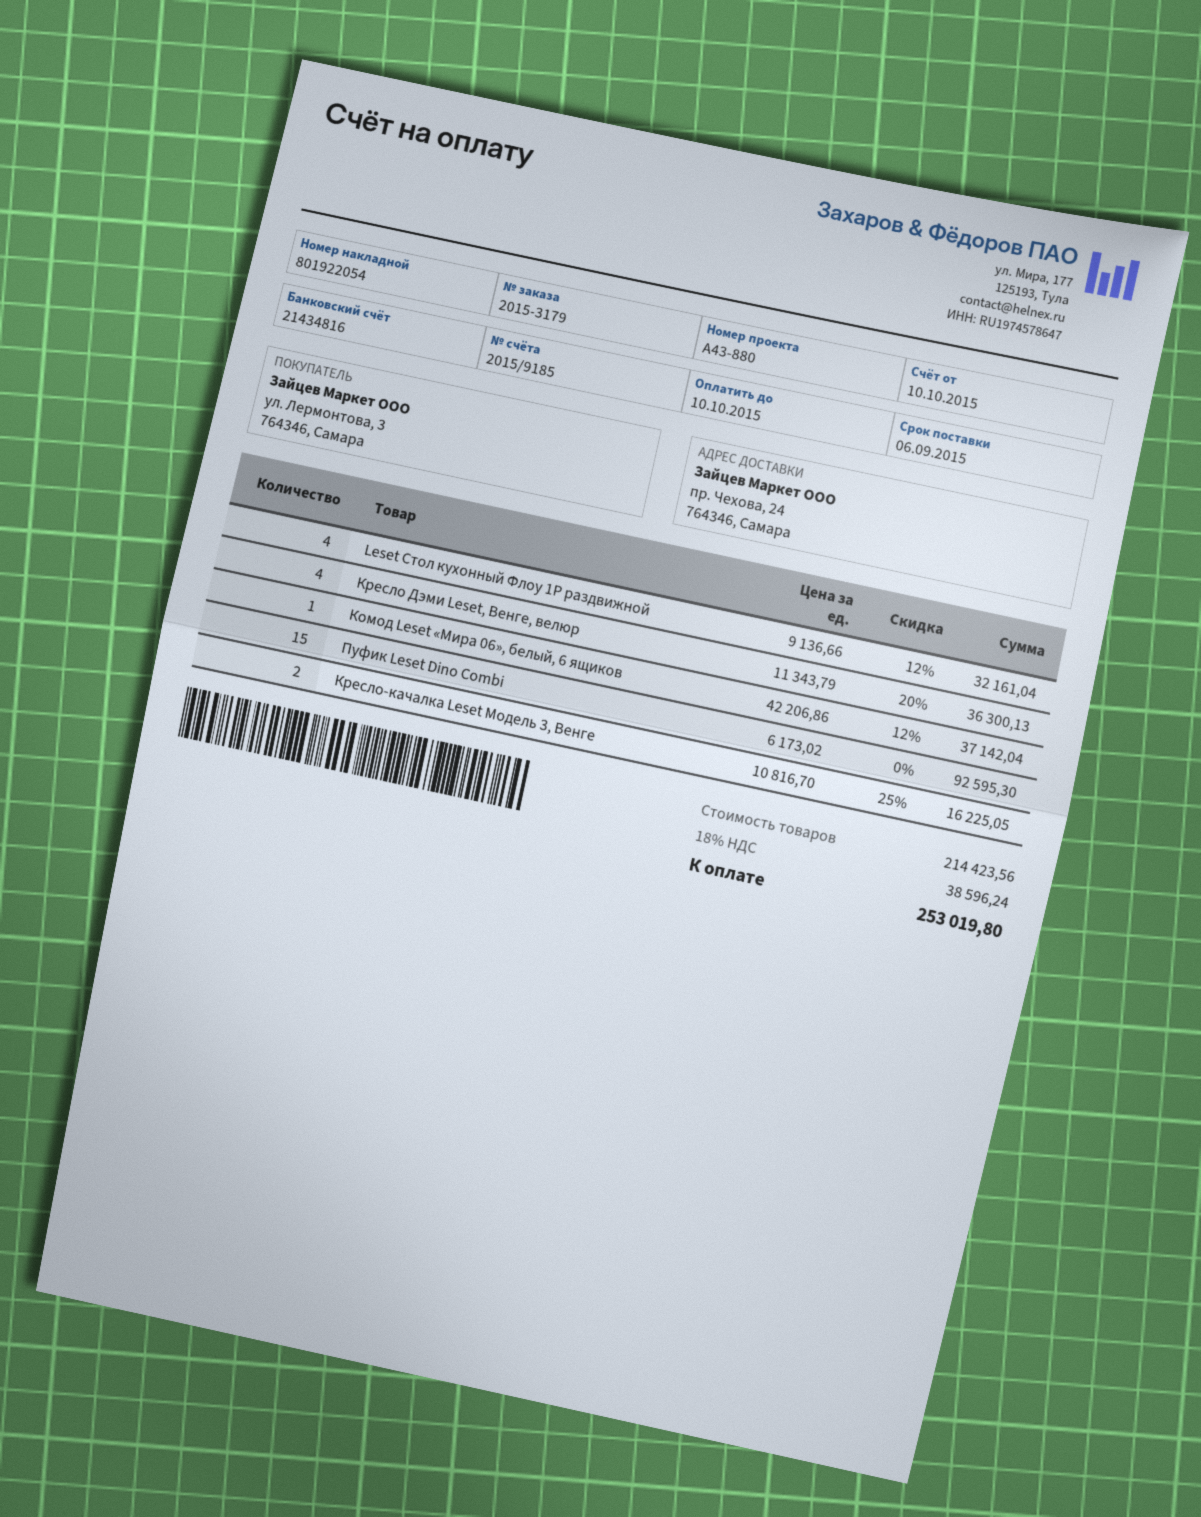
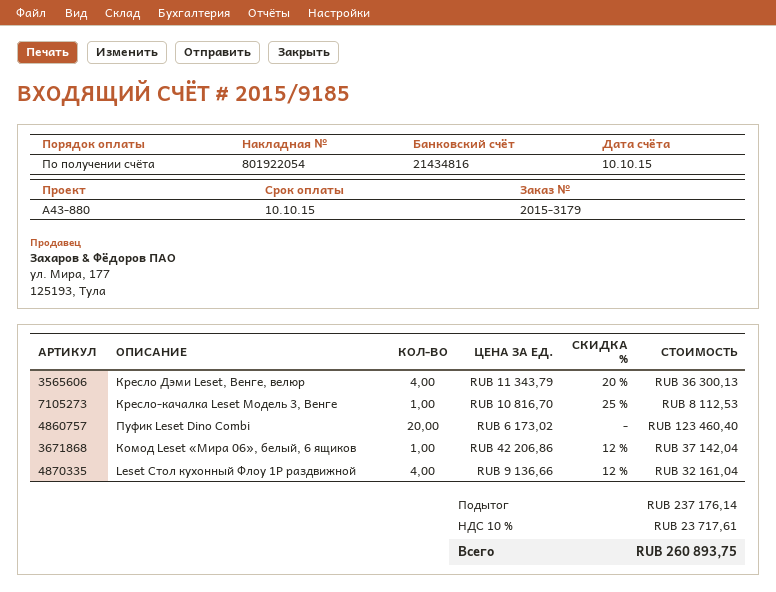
Пуфик Leset Dino Combi: 15 x 6173.02 = 92595.30 -> 20 x 6173.02 = 123460.40
Кресло-качалка Leset Модель 3, Венге: 2 x 10816.70 - 25% = 16225.05 -> 1 x 10816.70 - 25% = 8112.53
subtotal: 214423.56 -> 237176.14
tax: 18% = 38596.24 -> 10% = 23717.61
total: 253019.80 -> 260893.75

